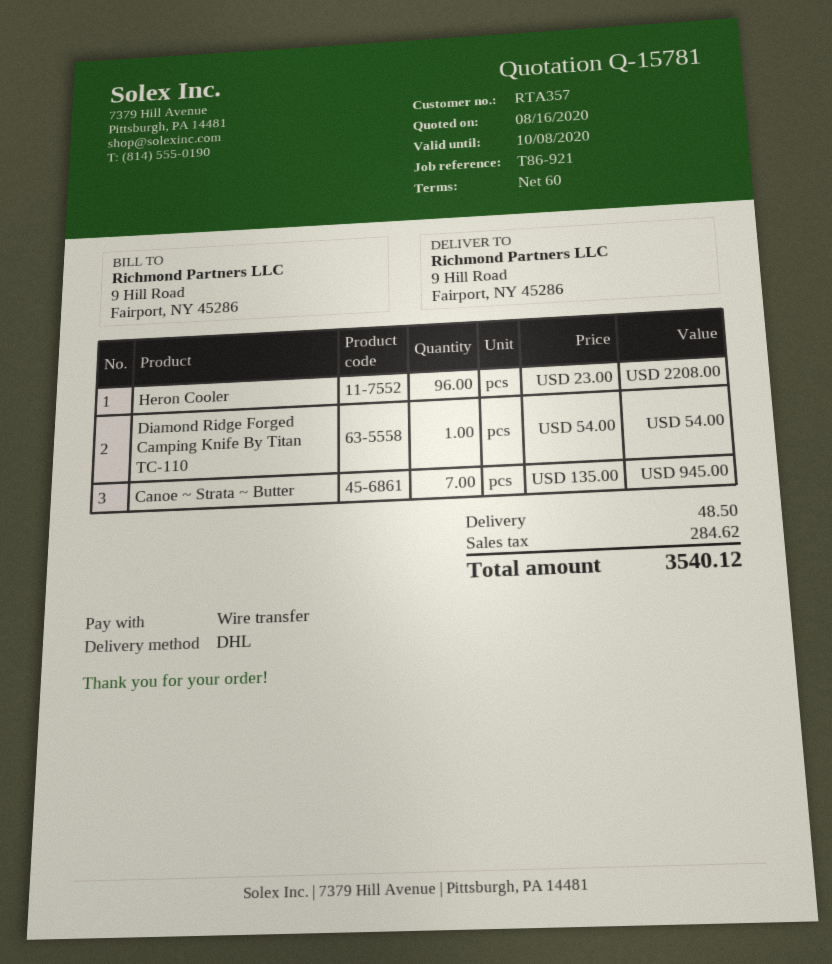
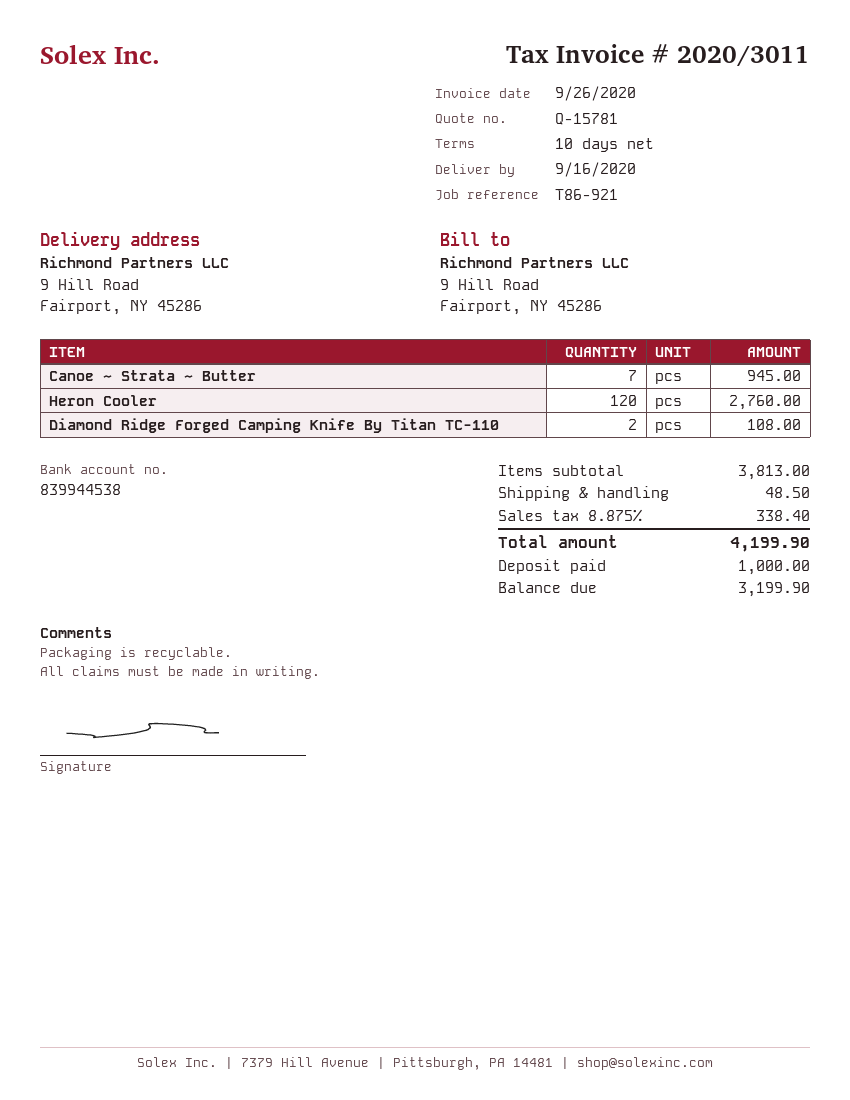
payment terms: 60 days -> 10 days
Heron Cooler: 96 for 2208.00 -> 120 for 2760.00
Diamond Ridge Forged Camping Knife By Titan TC-110: 1 for 54.00 -> 2 for 108.00
tax: 284.62 -> 338.40
total: 3540.12 -> 4199.90

